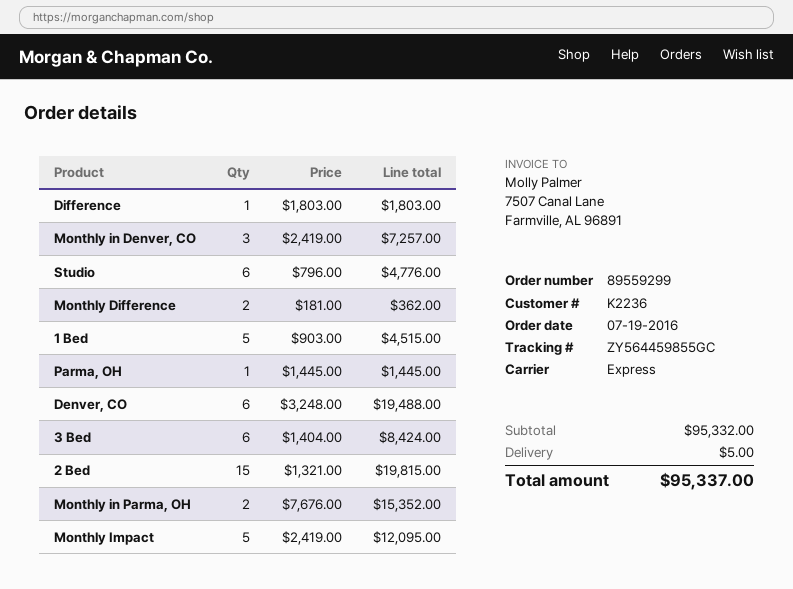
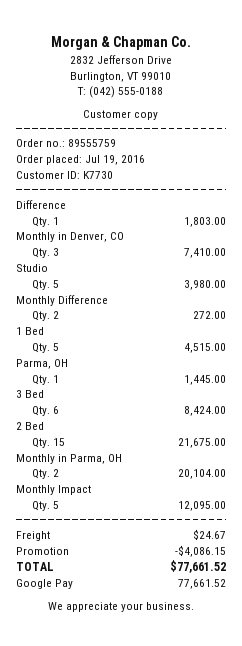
order number: 89559299 -> 89555759
customer number: K2236 -> K7730
Monthly in Denver, CO: 3 for 7257.00 -> 3 for 7410.00
Studio: 6 for 4776.00 -> 5 for 3980.00
Monthly Difference: 2 for 362.00 -> 2 for 272.00
Denver, CO: 6 for 19488.00 -> none
2 Bed: 15 for 19815.00 -> 15 for 21675.00
Monthly in Parma, OH: 2 for 15352.00 -> 2 for 20104.00
discount: none -> 4086.15
shipping: 5.00 -> 24.67
total: 95337.00 -> 77661.52

